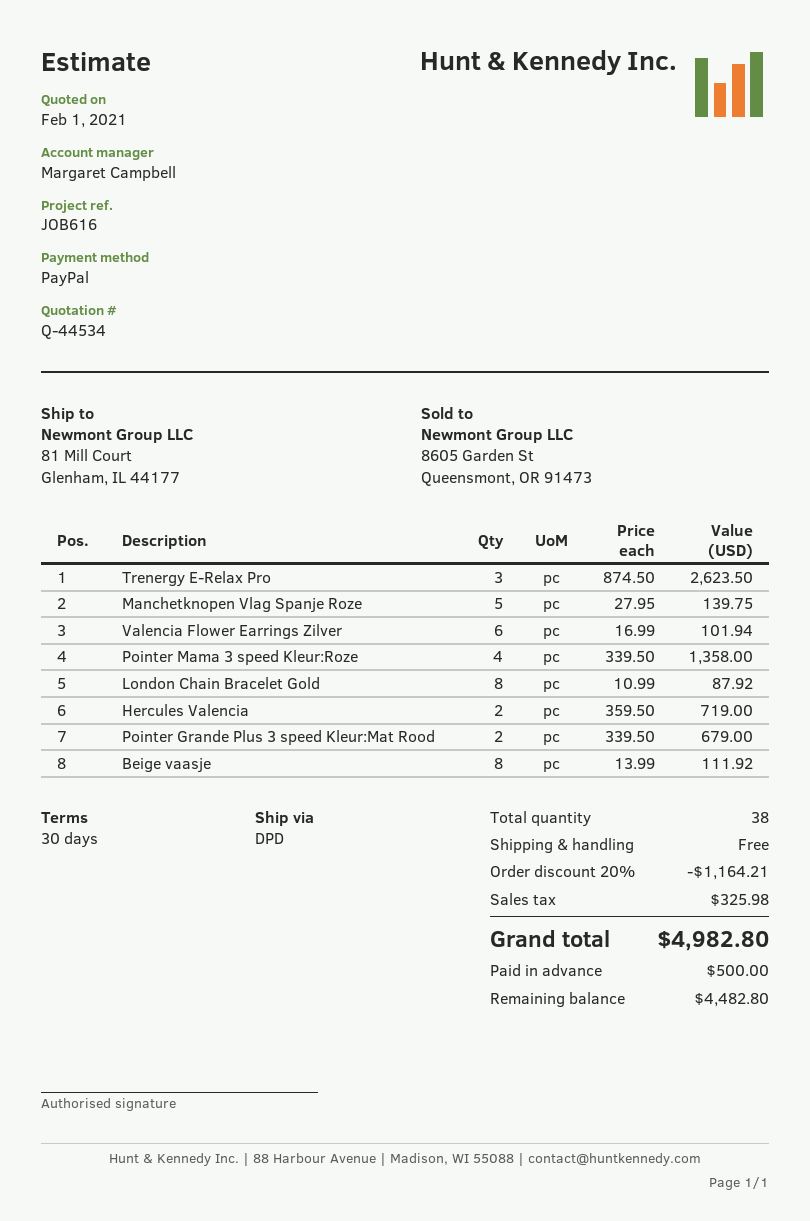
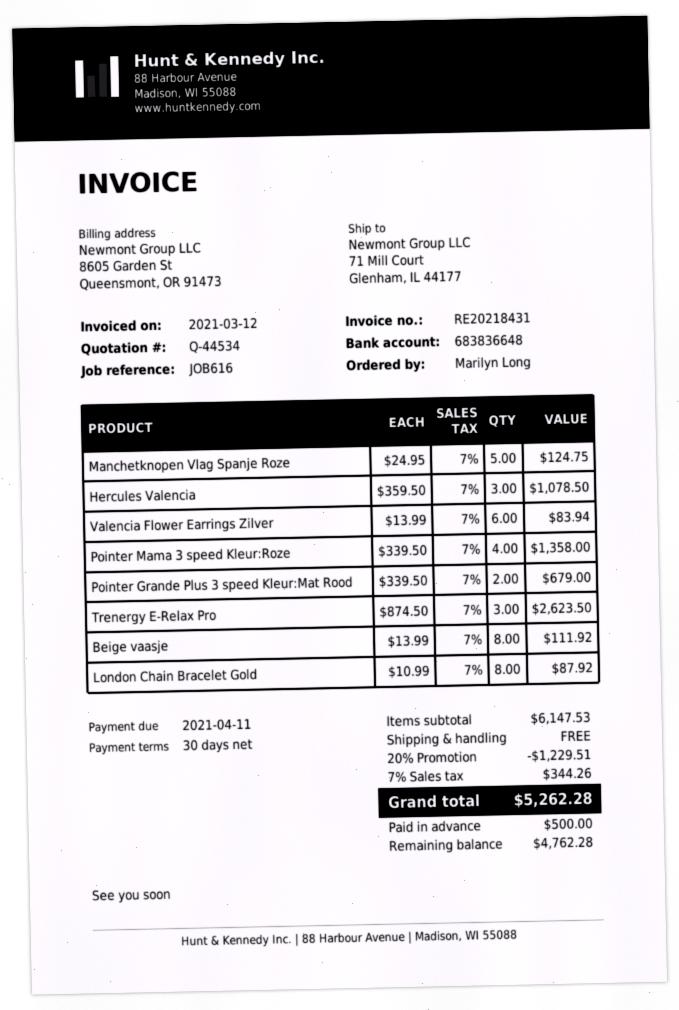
ship to: 81 Mill Court, Glenham, IL 44177 -> 71 Mill Court, Glenham, IL 44177
Manchetknopen Vlag Spanje Roze: 5 x 27.95 = 139.75 -> 5 x 24.95 = 124.75
Valencia Flower Earrings Zilver: 6 x 16.99 = 101.94 -> 6 x 13.99 = 83.94
Hercules Valencia: 2 x 359.50 = 719.00 -> 3 x 359.50 = 1078.50
discount: 20% = 1164.21 -> 20% = 1229.51
tax: 325.98 -> 344.26
total: 4982.80 -> 5262.28
balance: 4482.80 -> 4762.28

